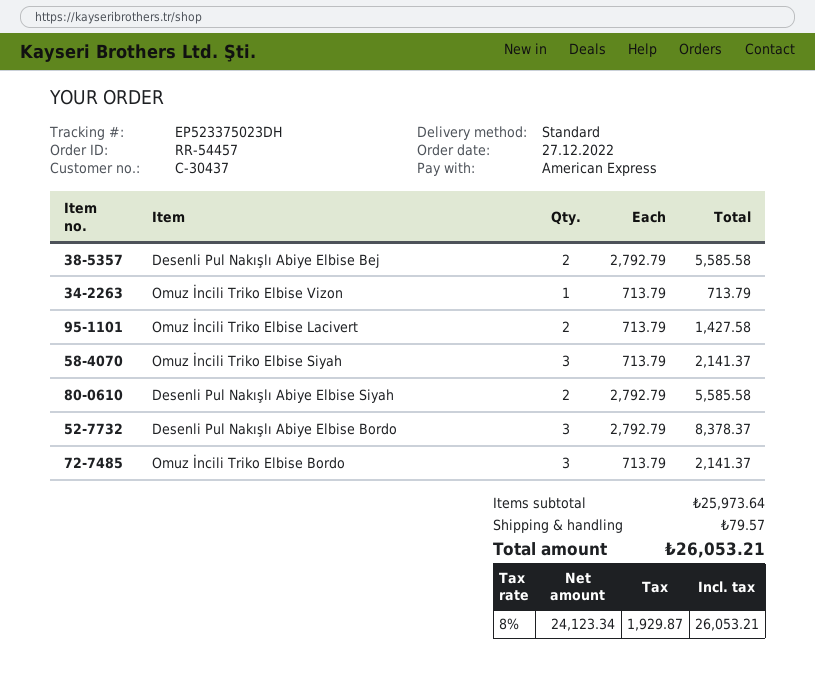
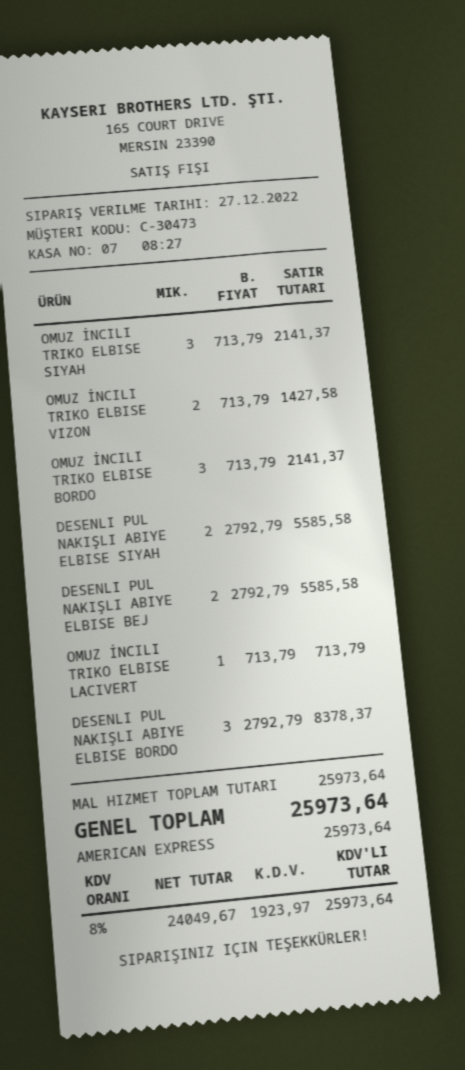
customer number: C-30437 -> C-30473
Omuz İncili Triko Elbise Vizon: 1 x 713.79 = 713.79 -> 2 x 713.79 = 1427.58
Omuz İncili Triko Elbise Lacivert: 2 x 713.79 = 1427.58 -> 1 x 713.79 = 713.79
shipping: 79.57 -> none
net: 24123.34 -> 24049.67
tax: 8% = 1929.87 -> 8% = 1923.97
total: 26053.21 -> 25973.64

